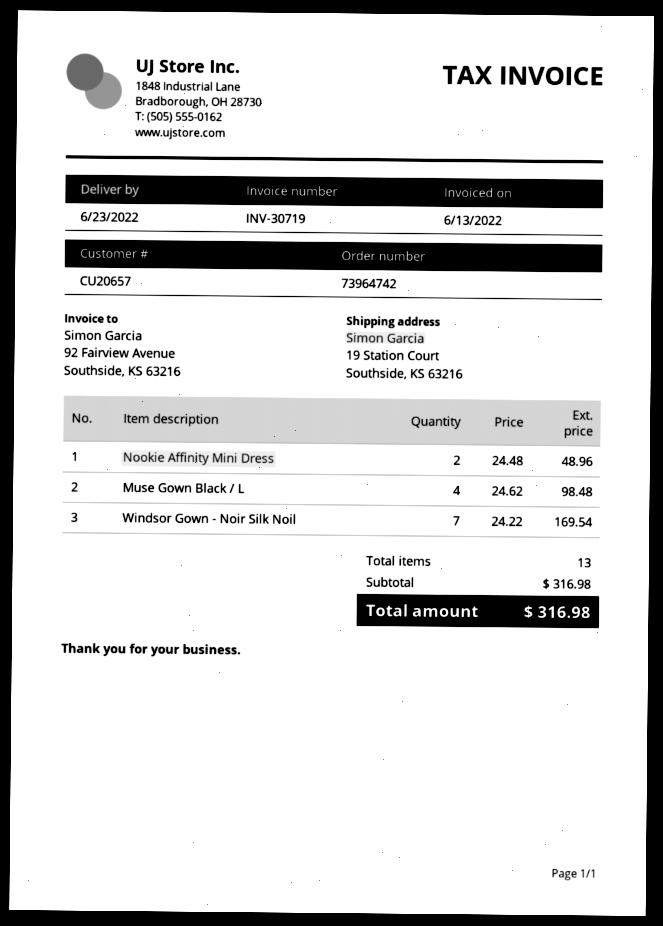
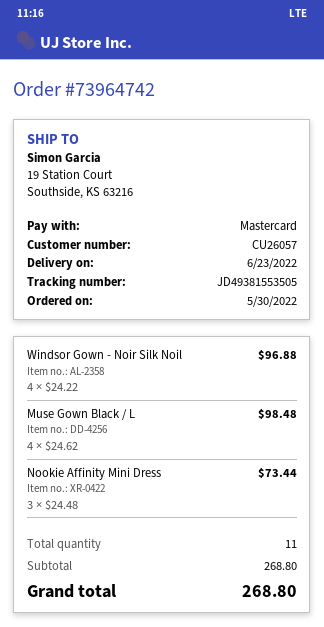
customer number: CU20657 -> CU26057
Nookie Affinity Mini Dress: 2 x 24.48 = 48.96 -> 3 x 24.48 = 73.44
Windsor Gown - Noir Silk Noil: 7 x 24.22 = 169.54 -> 4 x 24.22 = 96.88
total quantity: 13 -> 11
subtotal: 316.98 -> 268.80
total: 316.98 -> 268.80

